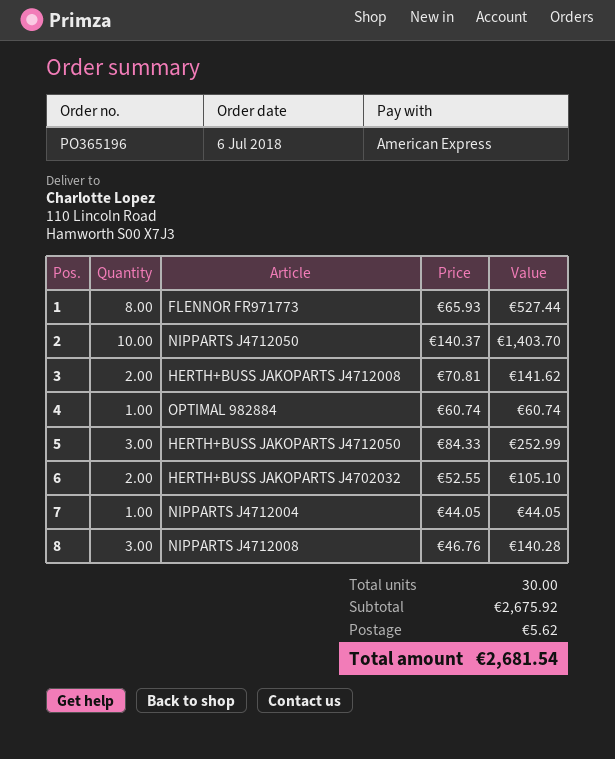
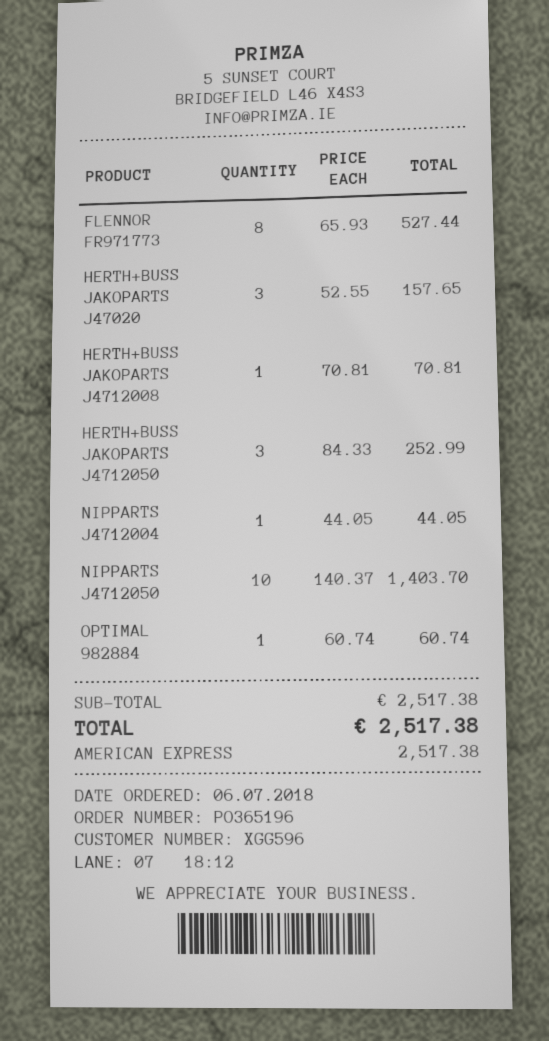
HERTH+BUSS JAKOPARTS J4712008: 2 x 70.81 = 141.62 -> 1 x 70.81 = 70.81
HERTH+BUSS JAKOPARTS J4702032: 2 x 52.55 = 105.10 -> 3 x 52.55 = 157.65
NIPPARTS J4712008: 3 x 46.76 = 140.28 -> none
subtotal: 2675.92 -> 2517.38
shipping: 5.62 -> none
total: 2681.54 -> 2517.38

